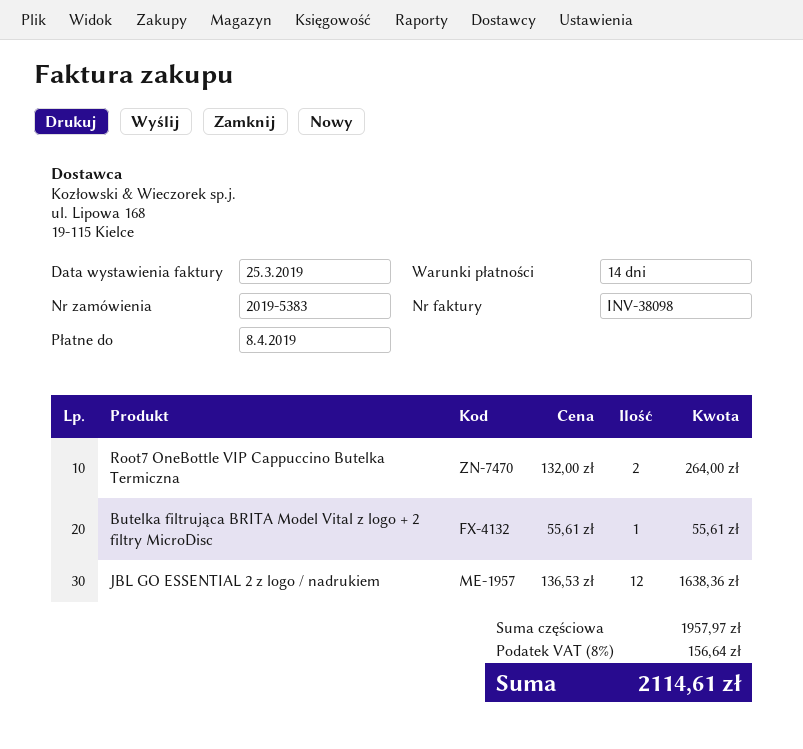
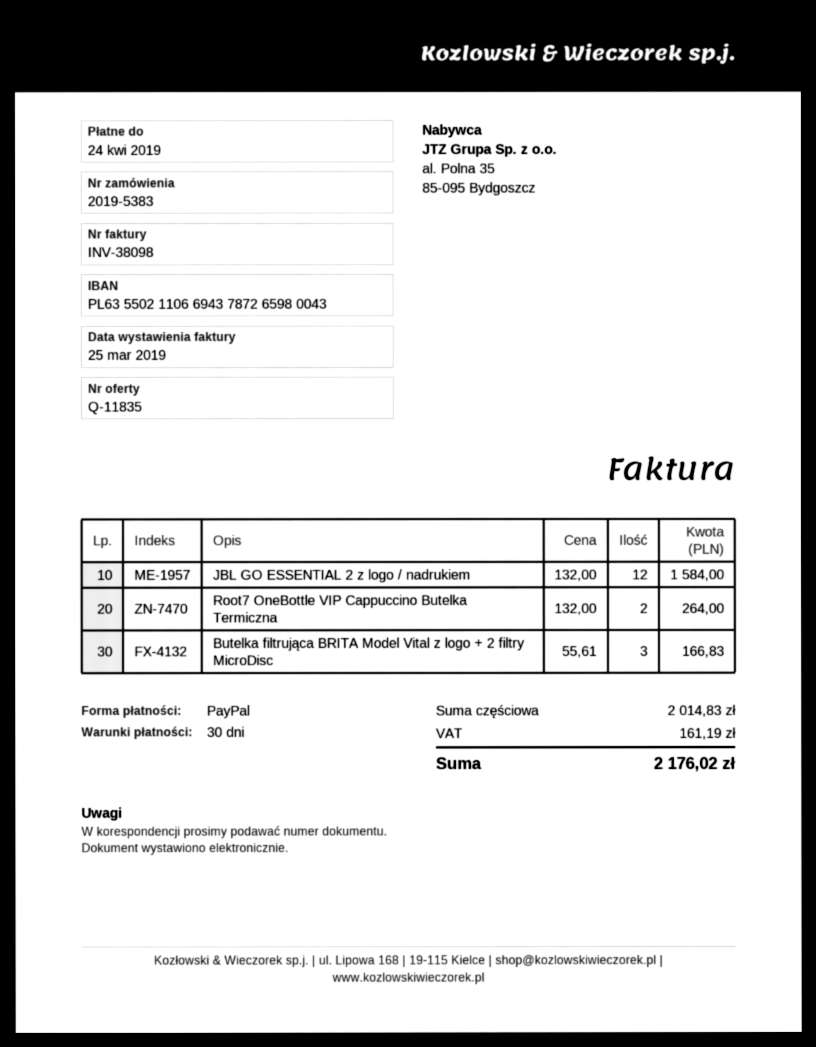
payment terms: 14 days -> 30 days
due date: 2019-04-08 -> 2019-04-24
Butelka filtrująca BRITA Model Vital z logo + 2 filtry MicroDisc: 1 x 55.61 = 55.61 -> 3 x 55.61 = 166.83
JBL GO ESSENTIAL 2 z logo / nadrukiem: 12 x 136.53 = 1638.36 -> 12 x 132.00 = 1584.00
subtotal: 1957.97 -> 2014.83
tax: 156.64 -> 161.19
total: 2114.61 -> 2176.02

